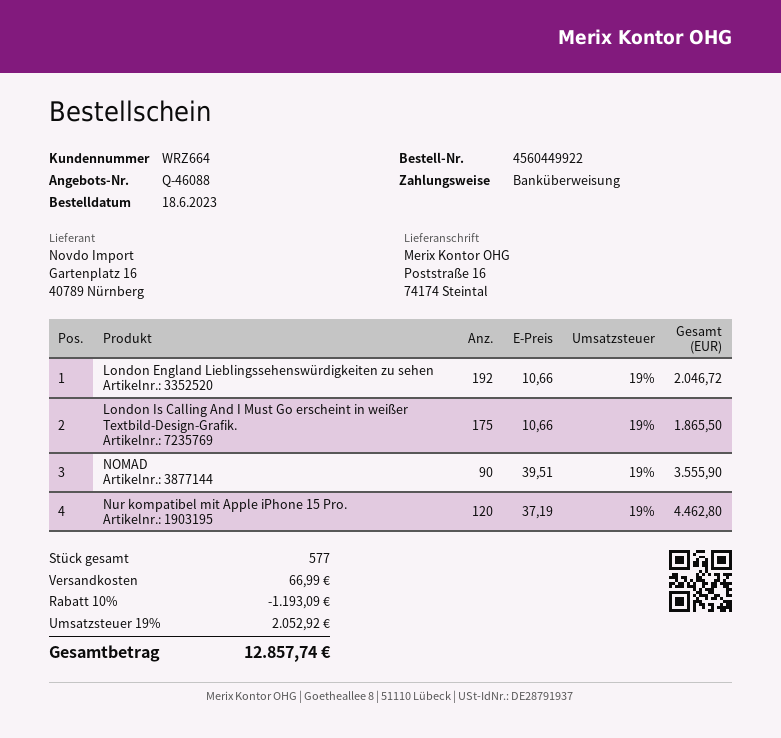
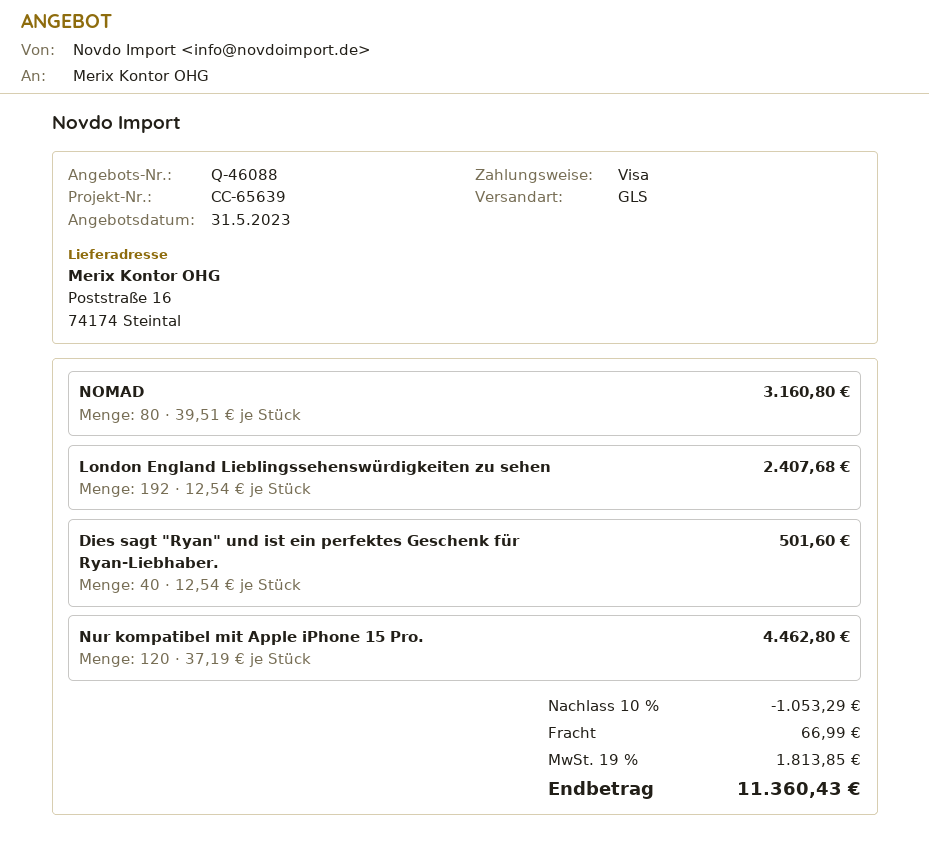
payment method: bank transfer -> Visa
London England Lieblingssehenswürdigkeiten zu sehen: 192 x 10.66 = 2046.72 -> 192 x 12.54 = 2407.68
London Is Calling And I Must Go erscheint in weißer Textbild-Design-Grafik.: 175 x 10.66 = 1865.50 -> none
NOMAD: 90 x 39.51 = 3555.90 -> 80 x 39.51 = 3160.80
Dies sagt "Ryan" und ist ein perfektes Geschenk für Ryan-Liebhaber.: none -> 40 x 12.54 = 501.60
discount: 10% = 1193.09 -> 10% = 1053.29
tax: 19% = 2052.92 -> 19% = 1813.85
total: 12857.74 -> 11360.43

